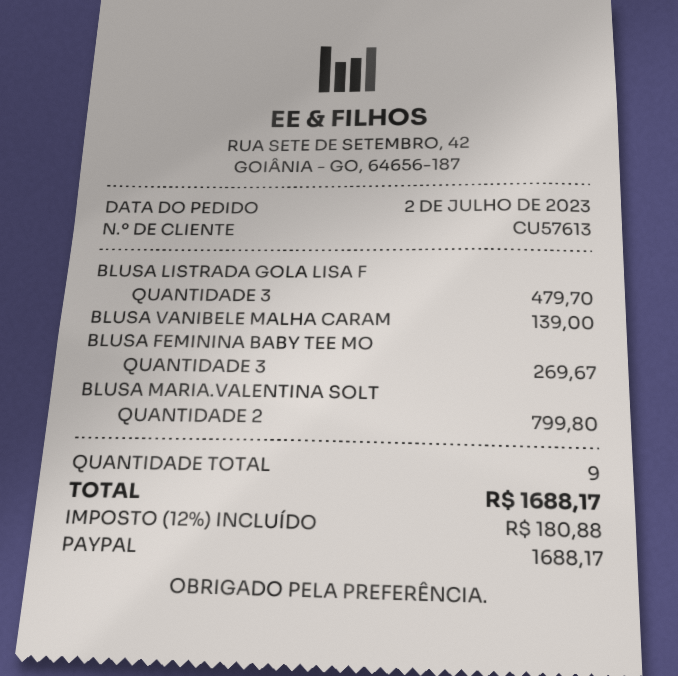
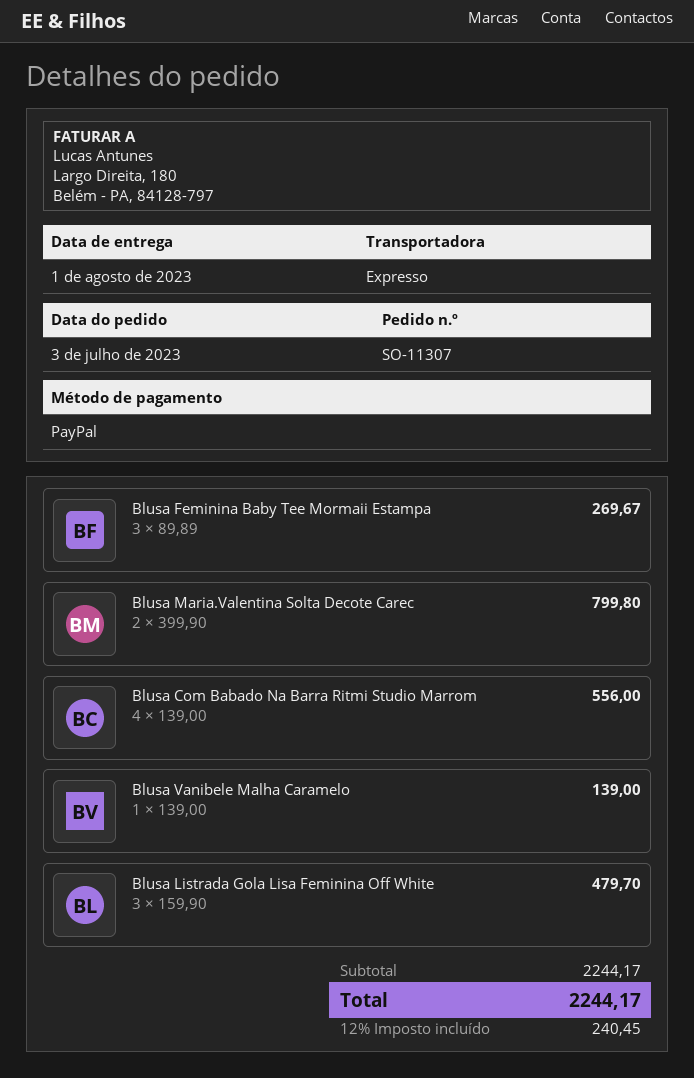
order date: 2023-07-02 -> 2023-07-03
Blusa Com Babado Na Barra Ritmi Studio Marrom: none -> 4 for 556.00
tax: 12% = 180.88 -> 12% = 240.45
total: 1688.17 -> 2244.17

